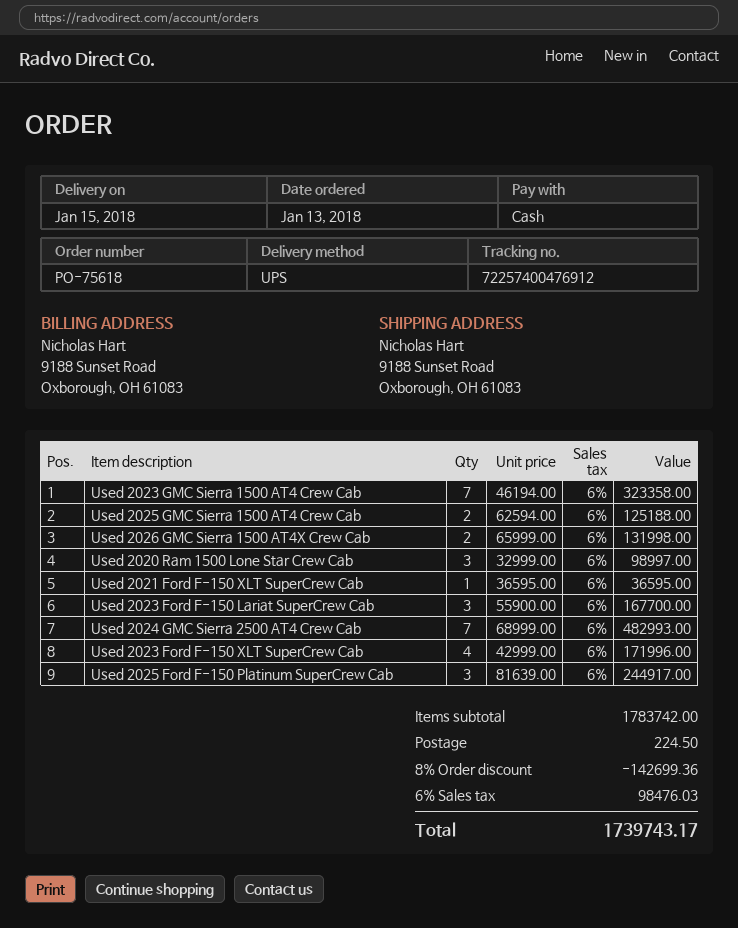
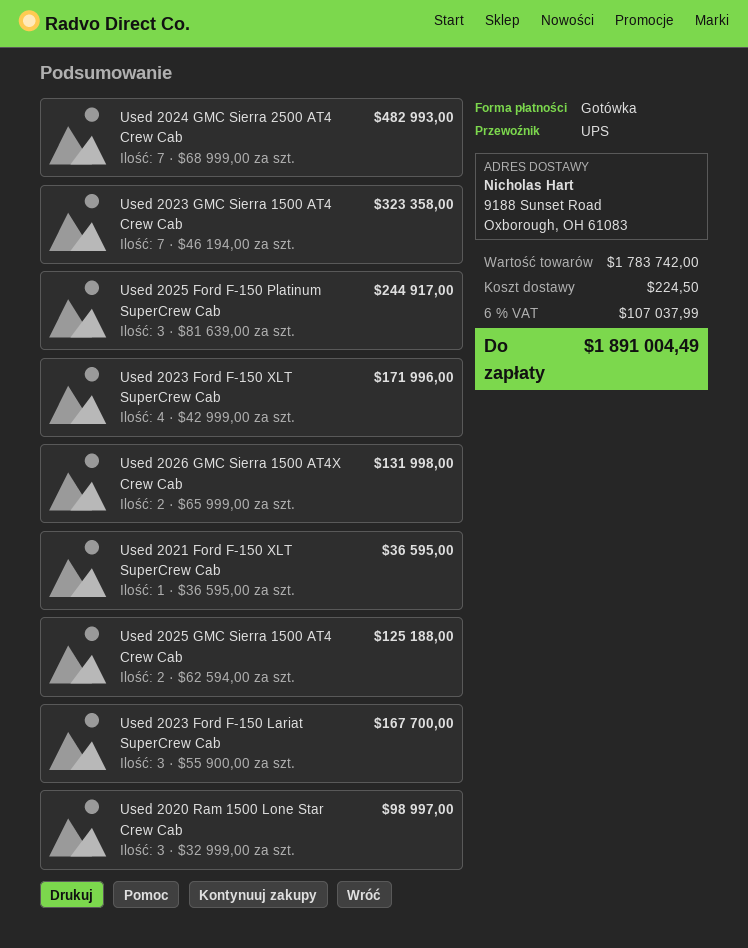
discount: 8% = 142699.36 -> none
tax: 6% = 98476.03 -> 6% = 107037.99
total: 1739743.17 -> 1891004.49

